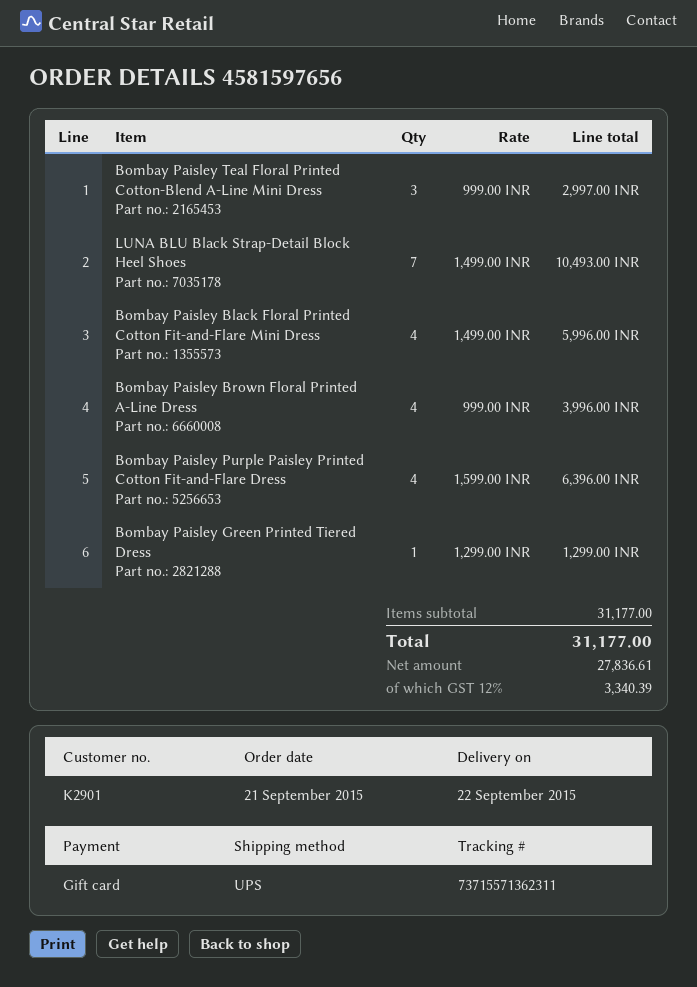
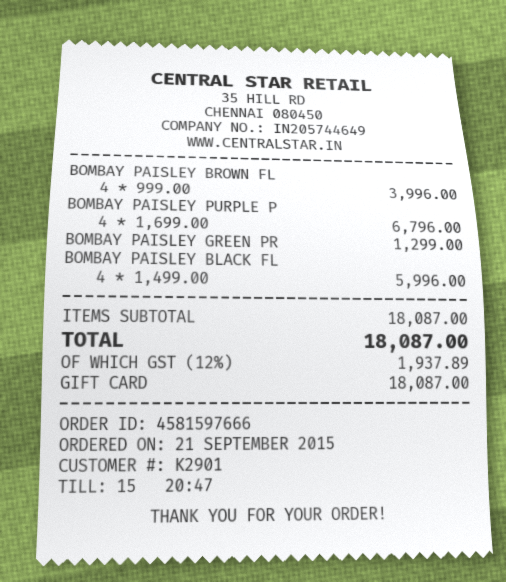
order number: 4581597656 -> 4581597666
Bombay Paisley Teal Floral Printed Cotton-Blend A-Line Mini Dress: 3 x 999.00 = 2997.00 -> none
LUNA BLU Black Strap-Detail Block Heel Shoes: 7 x 1499.00 = 10493.00 -> none
Bombay Paisley Purple Paisley Printed Cotton Fit-and-Flare Dress: 4 x 1599.00 = 6396.00 -> 4 x 1699.00 = 6796.00
subtotal: 31177.00 -> 18087.00
tax: 12% = 3340.39 -> 12% = 1937.89
total: 31177.00 -> 18087.00

